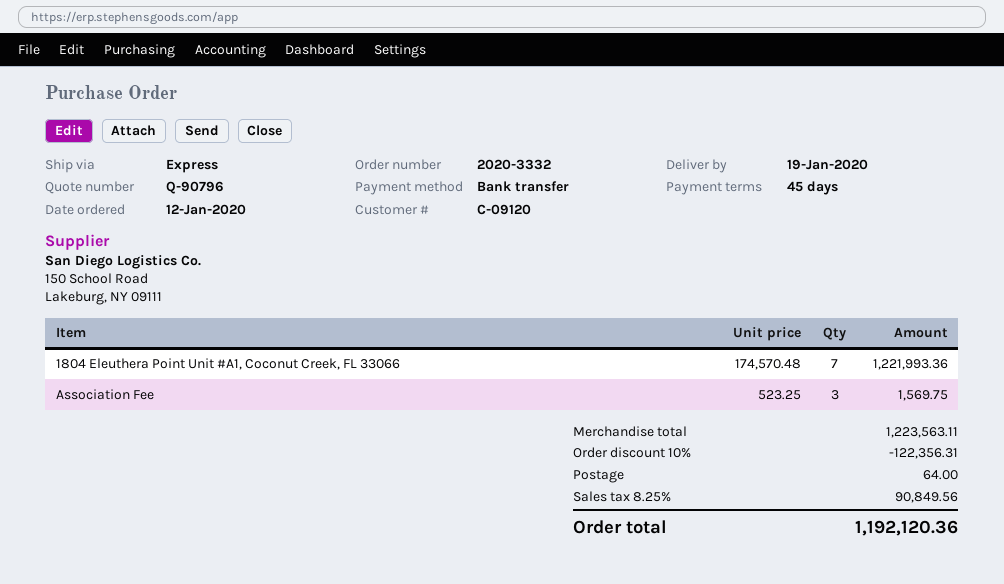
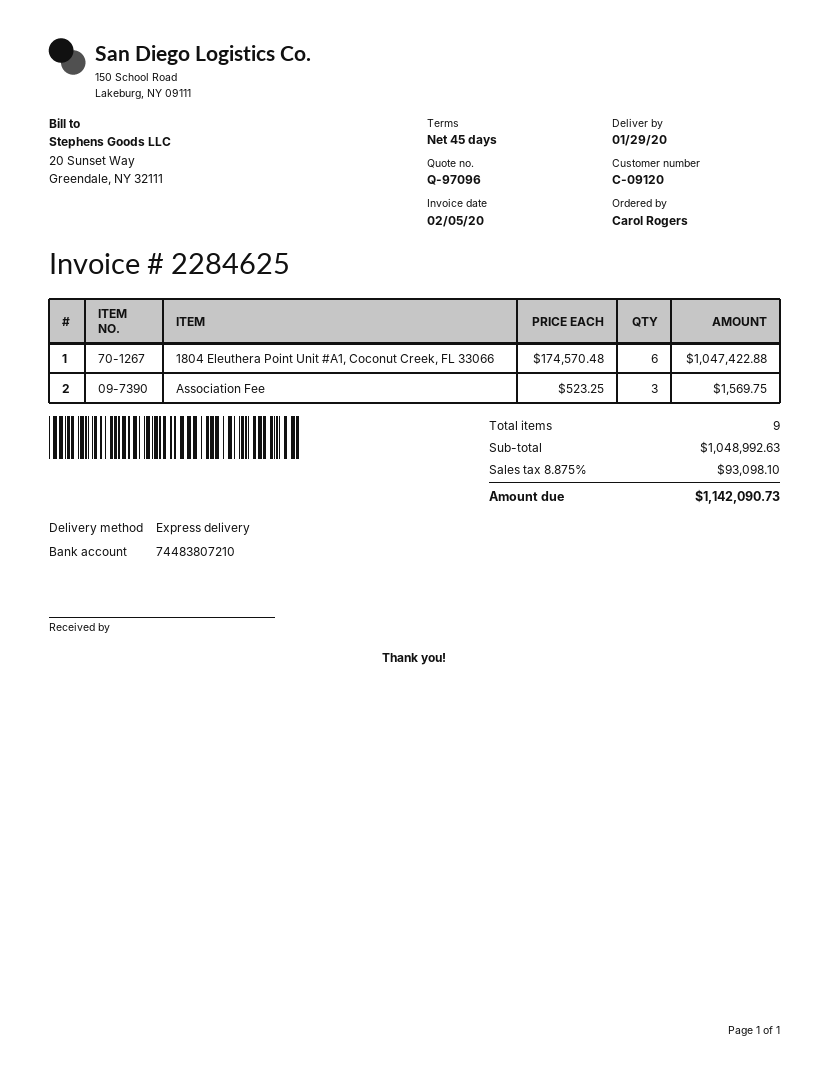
quote number: Q-90796 -> Q-97096
delivery date: 2020-01-19 -> 2020-01-29
1804 Eleuthera Point Unit #A1, Coconut Creek, FL 33066: 7 x 174570.48 = 1221993.36 -> 6 x 174570.48 = 1047422.88
subtotal: 1223563.11 -> 1048992.63
discount: 10% = 122356.31 -> none
shipping: 64.00 -> none
tax: 8.25% = 90849.56 -> 8.875% = 93098.10
total: 1192120.36 -> 1142090.73

